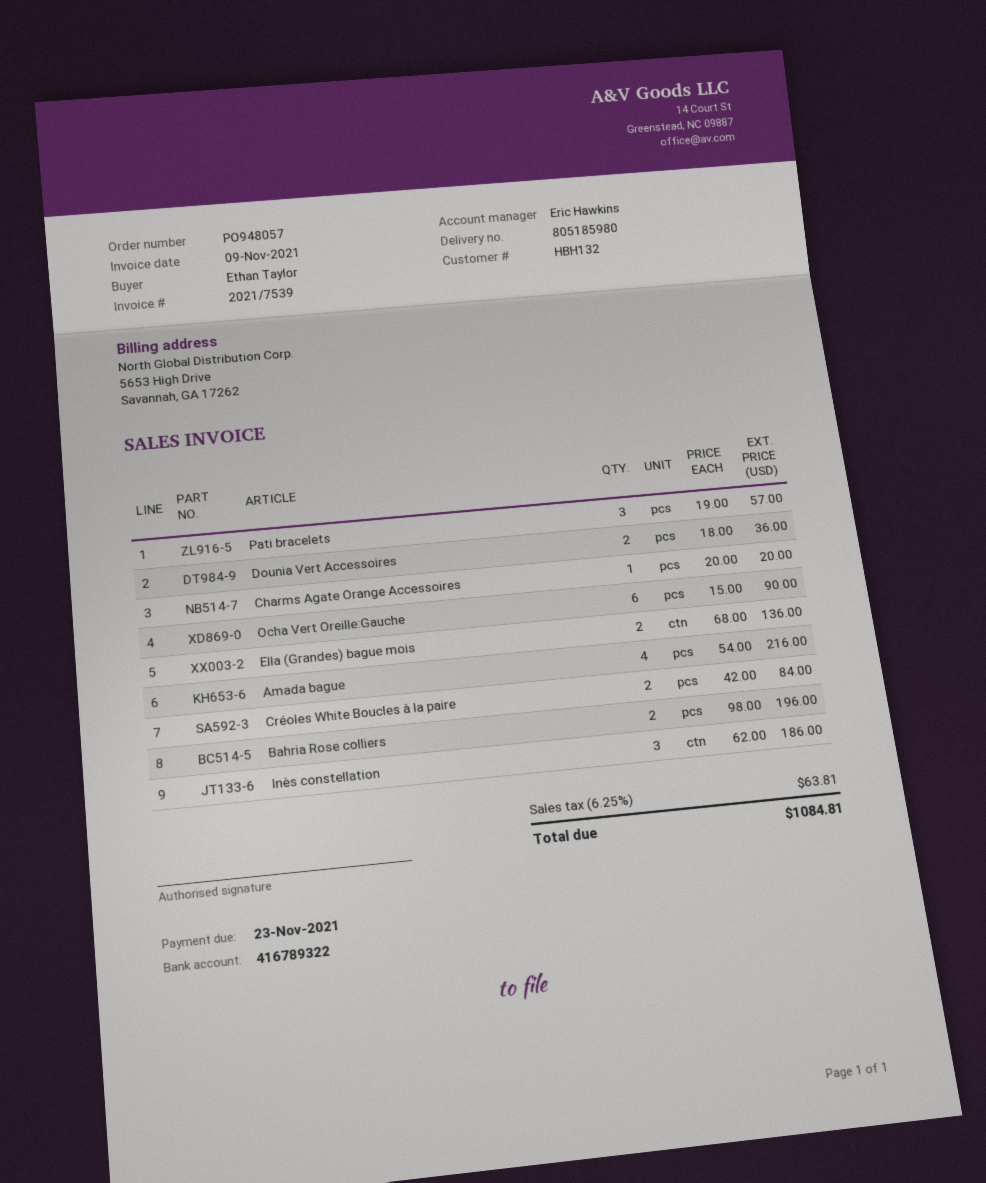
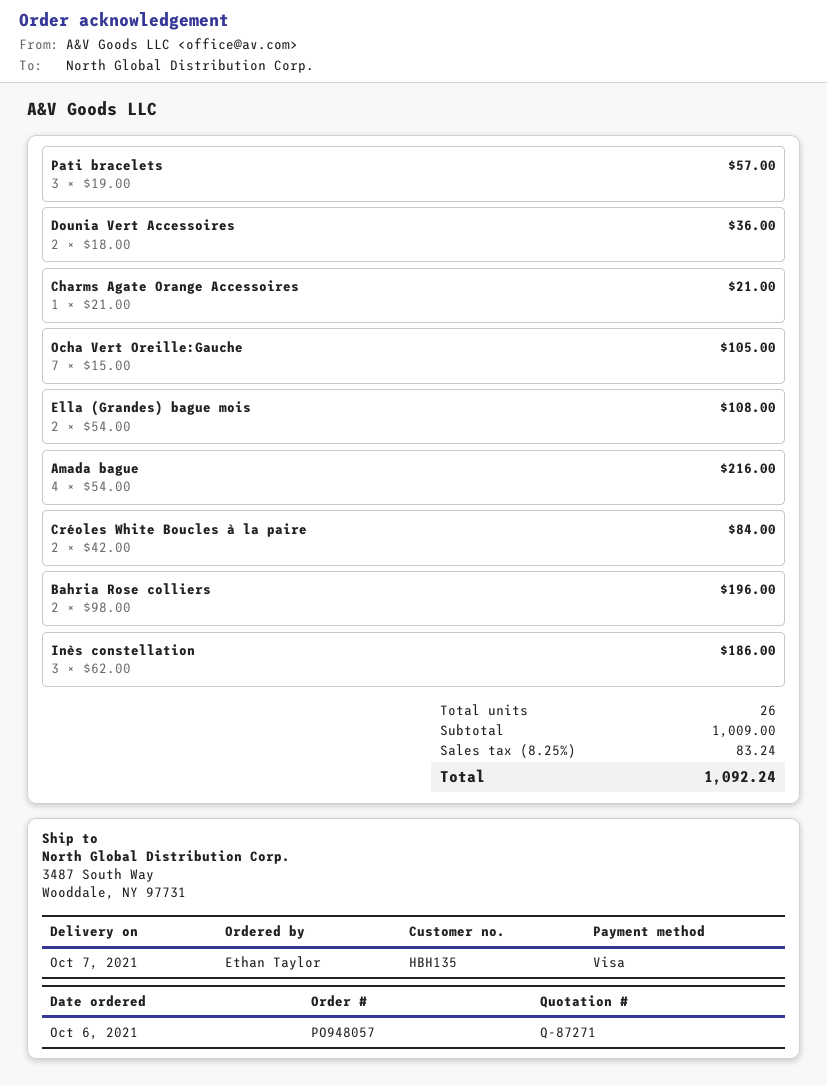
customer number: HBH132 -> HBH135
Charms Agate Orange Accessoires: 1 x 20.00 = 20.00 -> 1 x 21.00 = 21.00
Ocha Vert Oreille:Gauche: 6 x 15.00 = 90.00 -> 7 x 15.00 = 105.00
Ella (Grandes) bague mois: 2 x 68.00 = 136.00 -> 2 x 54.00 = 108.00
tax: 6.25% = 63.81 -> 8.25% = 83.24
total: 1084.81 -> 1092.24

